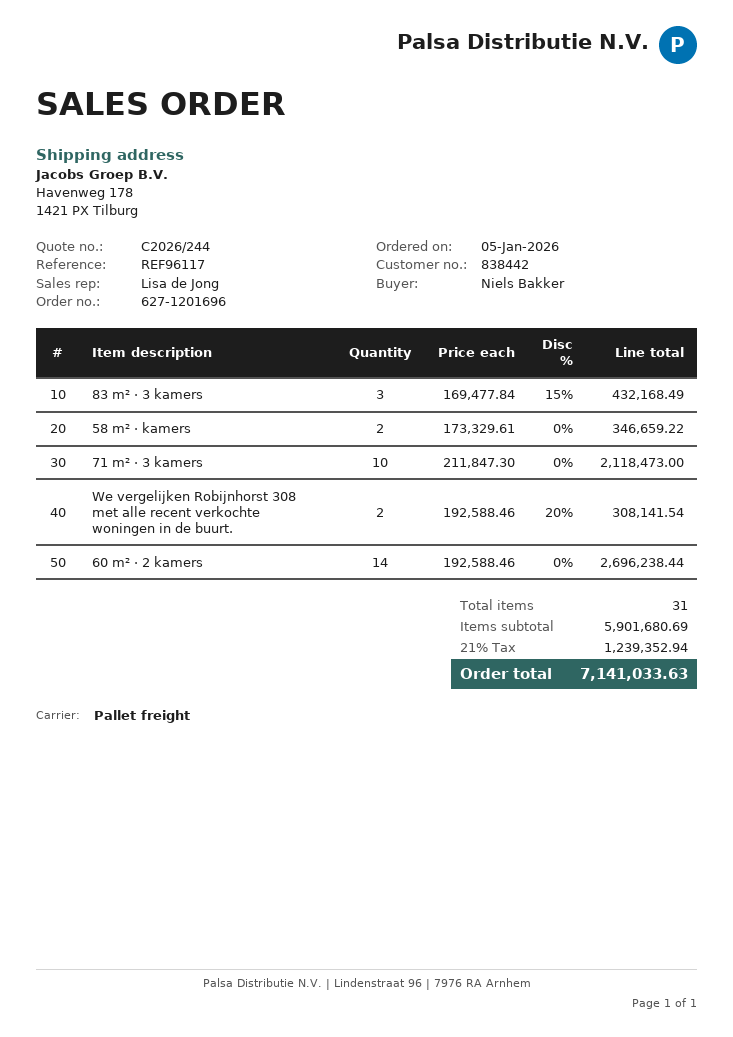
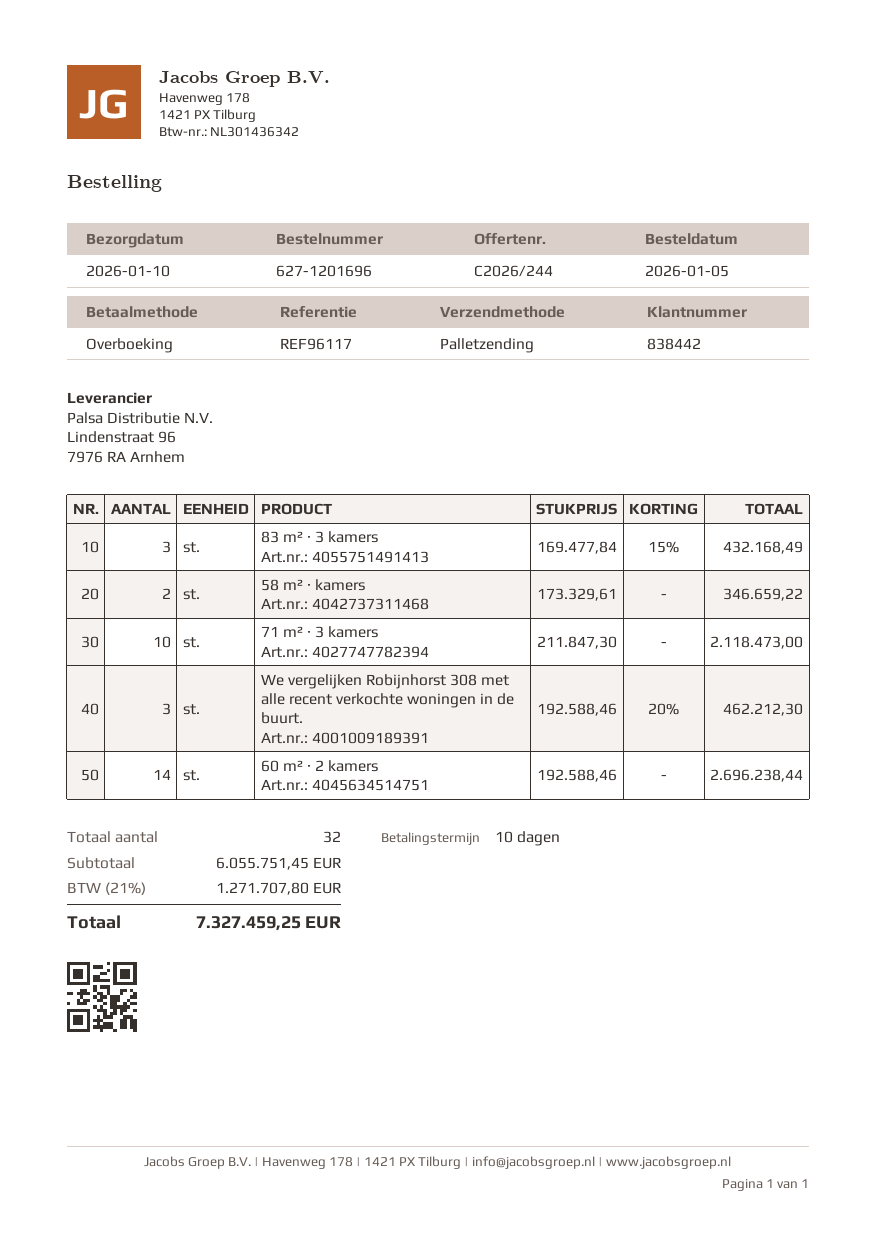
We vergelijken Robijnhorst 308 met alle recent verkochte woningen in de buurt.: 2 x 192588.46 - 20% = 308141.54 -> 3 x 192588.46 - 20% = 462212.30
total quantity: 31 -> 32
subtotal: 5901680.69 -> 6055751.45
tax: 21% = 1239352.94 -> 21% = 1271707.80
total: 7141033.63 -> 7327459.25

